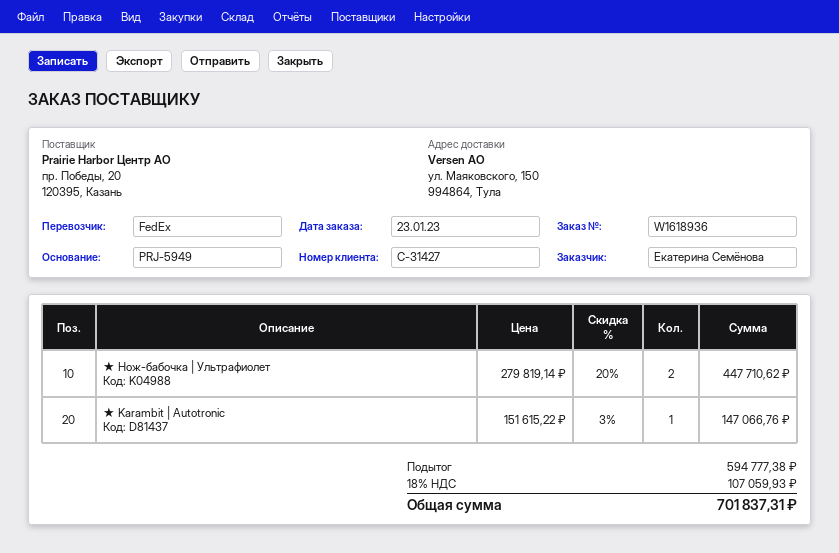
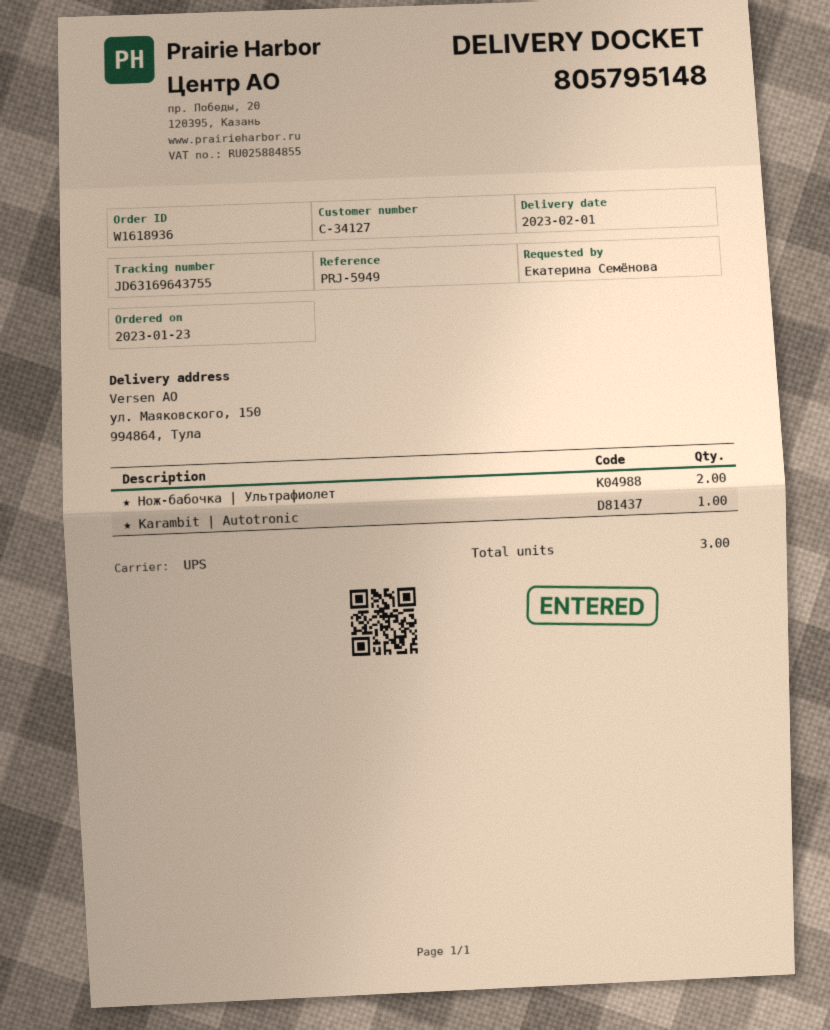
customer number: C-31427 -> C-34127
shipping method: FedEx -> UPS

